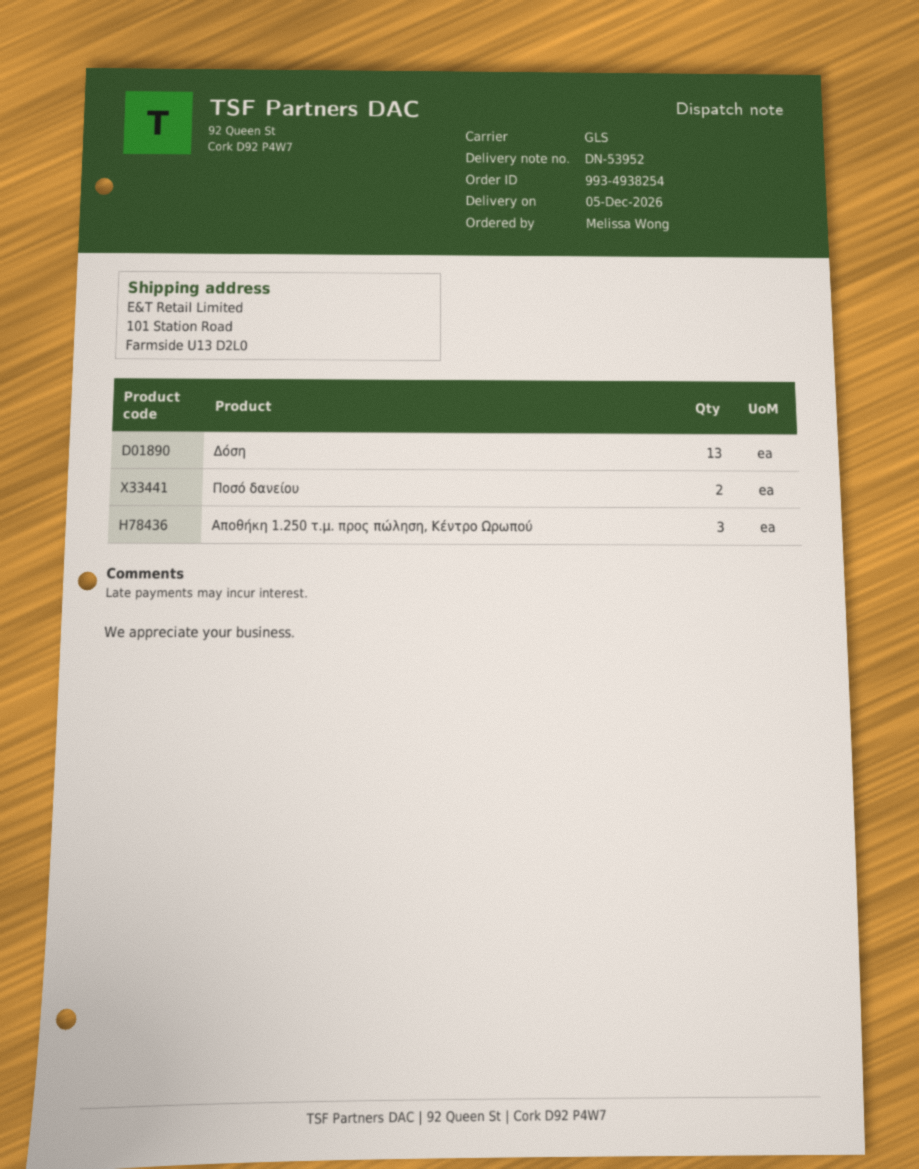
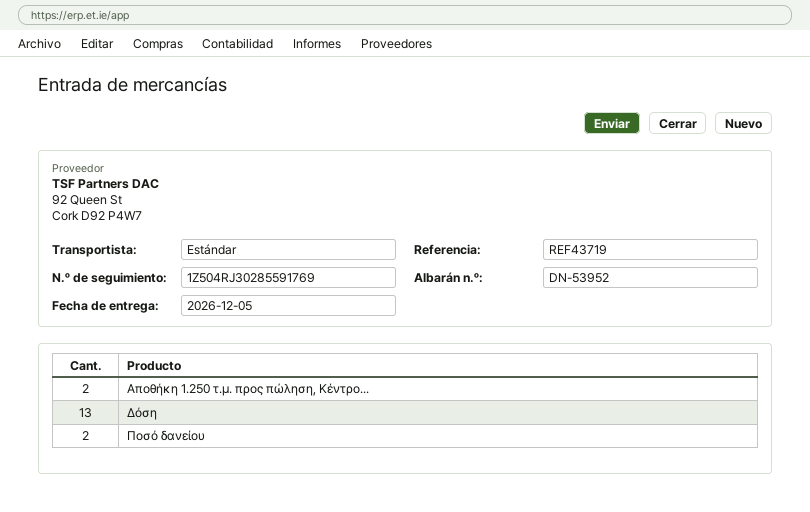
shipping method: GLS -> standard
Αποθήκη 1.250 τ.μ. προς πώληση, Κέντρο Ωρωπού: 3 -> 2

